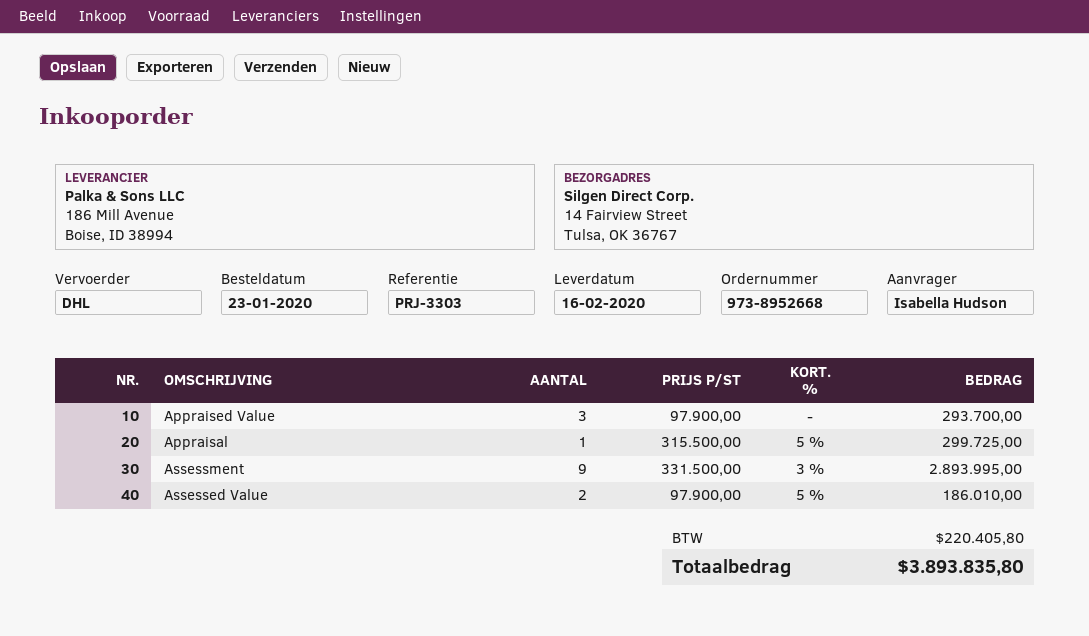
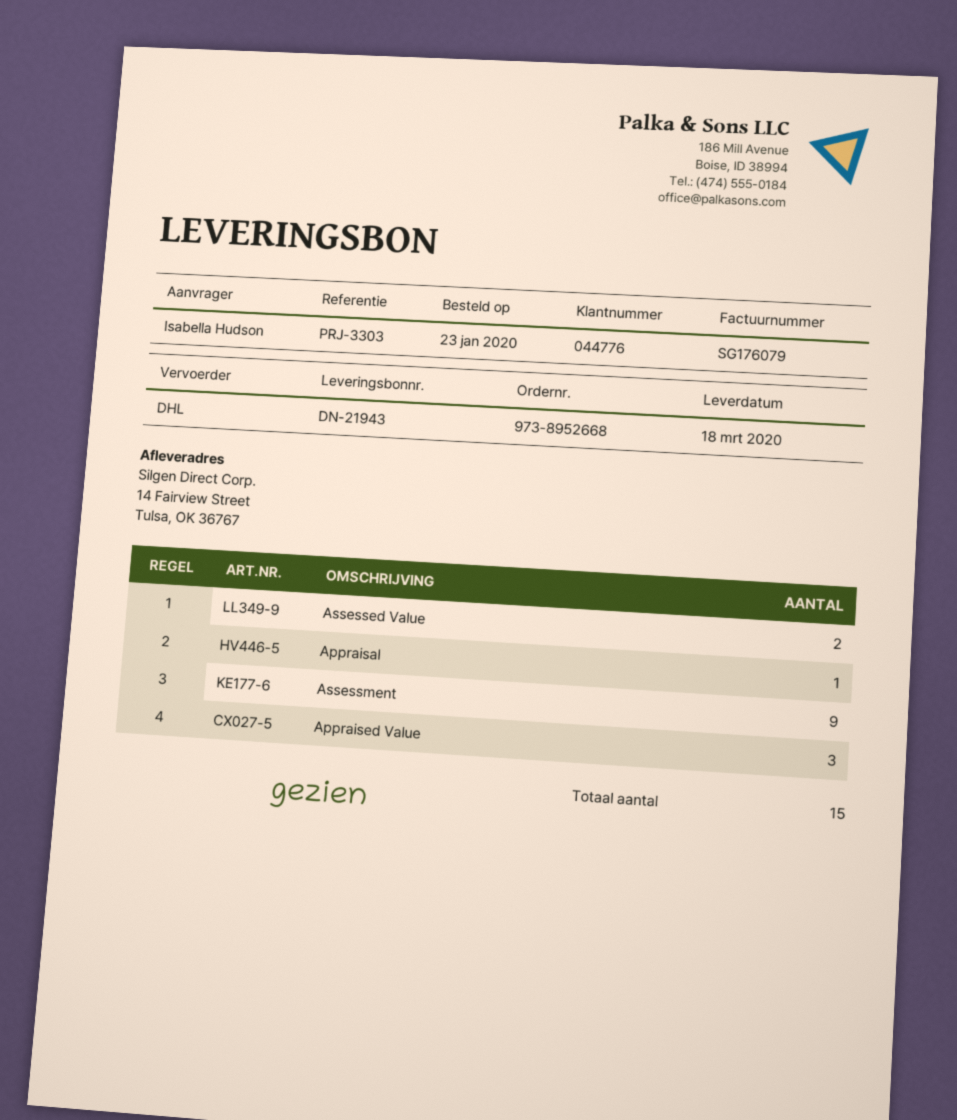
delivery date: 2020-02-16 -> 2020-03-18

